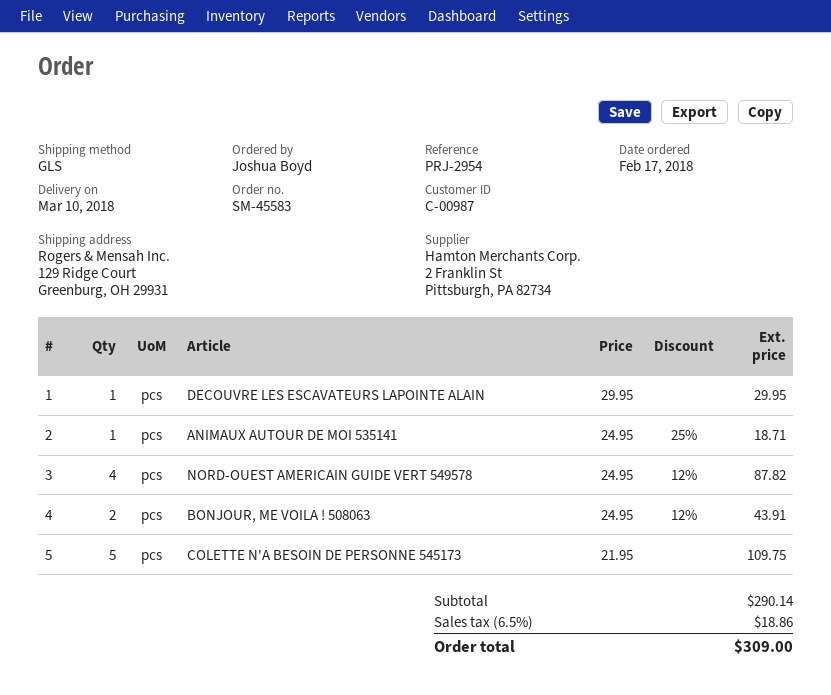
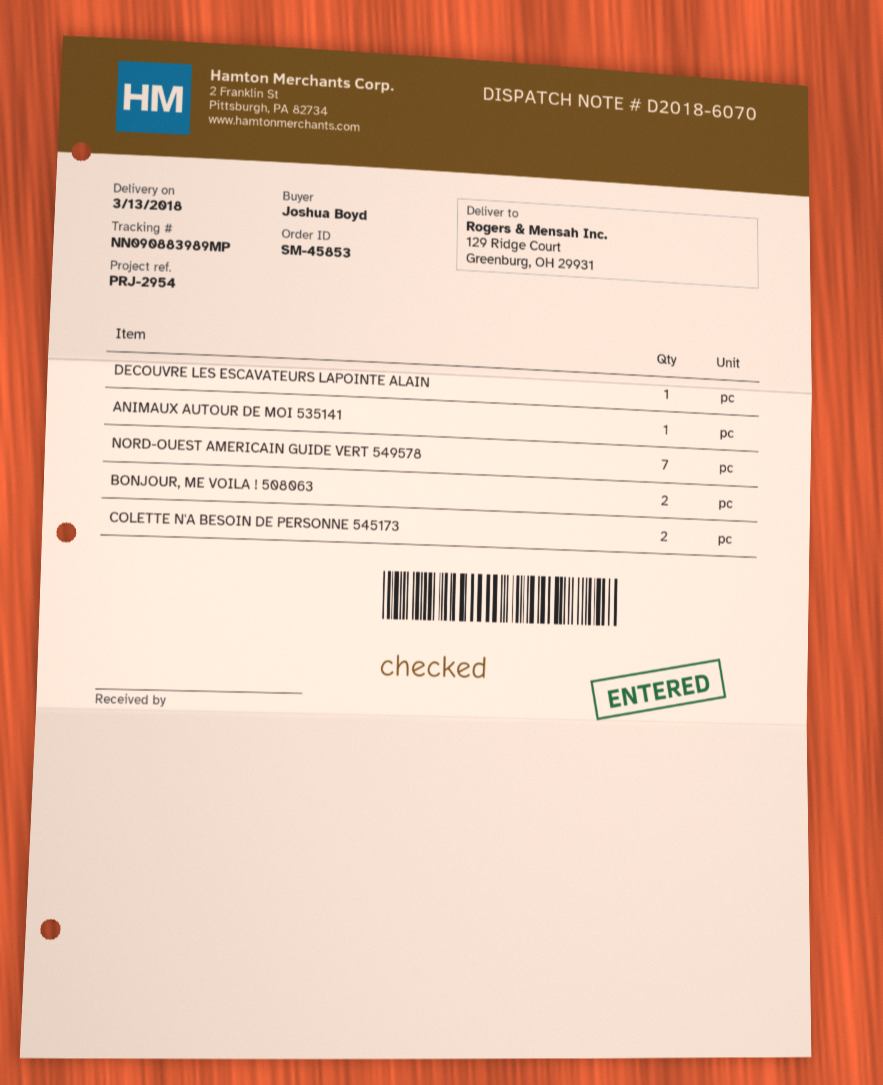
order number: SM-45583 -> SM-45853
delivery date: 2018-03-10 -> 2018-03-13
NORD-OUEST AMERICAIN GUIDE VERT 549578: 4 -> 7
COLETTE N'A BESOIN DE PERSONNE 545173: 5 -> 2

